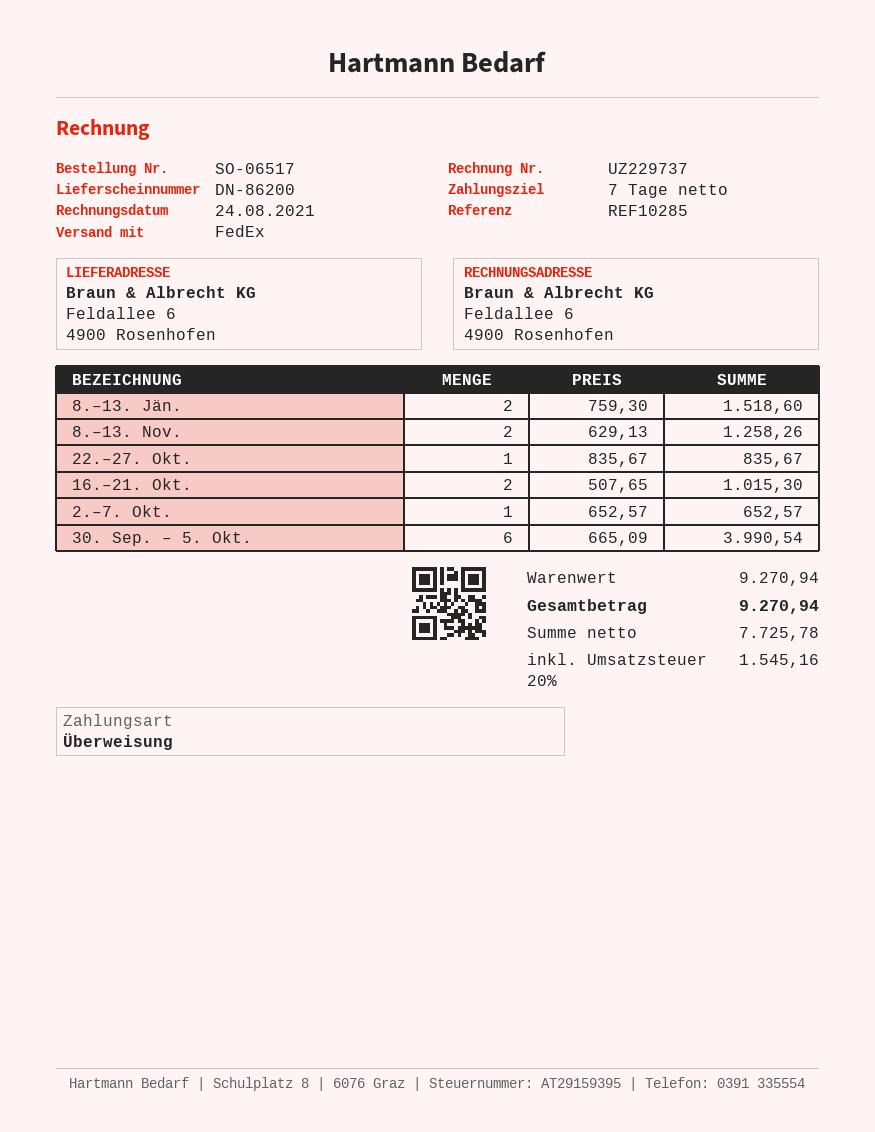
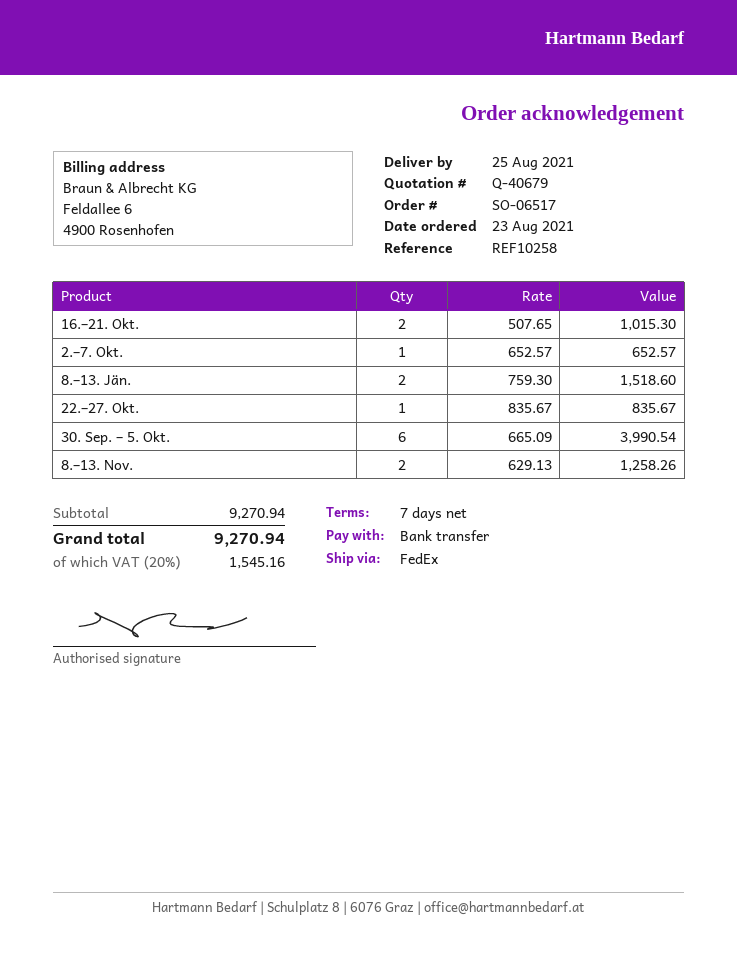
reference: REF10285 -> REF10258

